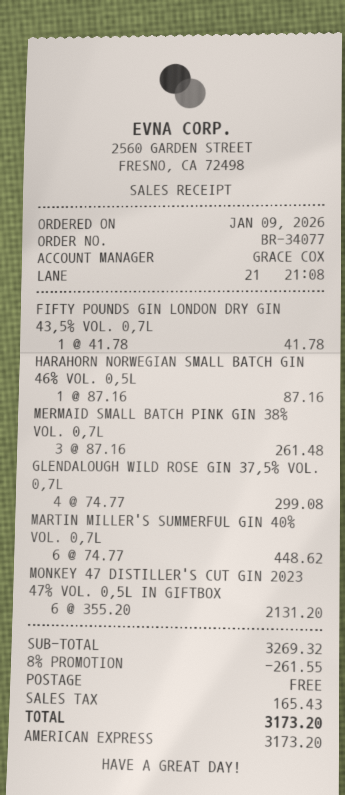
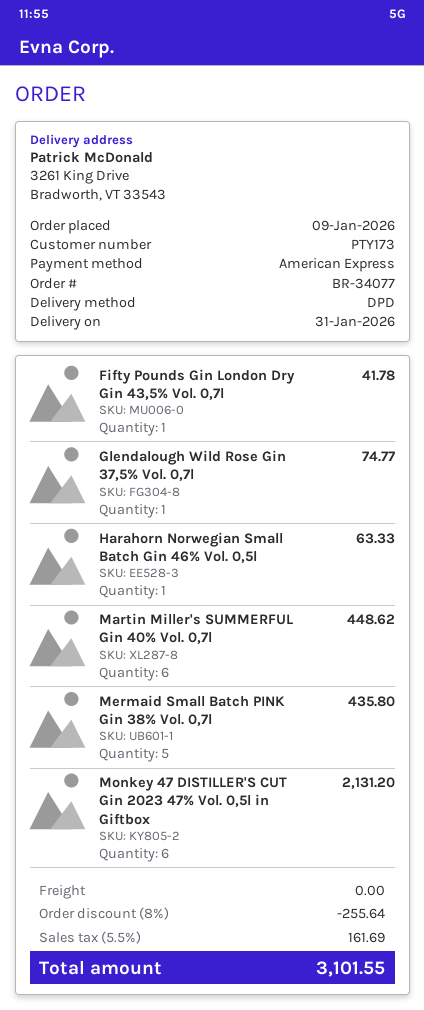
HARAHORN NORWEGIAN SMALL BATCH GIN 46% VOL. 0,5L: 1 for 87.16 -> 1 for 63.33
MERMAID SMALL BATCH PINK GIN 38% VOL. 0,7L: 3 for 261.48 -> 5 for 435.80
GLENDALOUGH WILD ROSE GIN 37,5% VOL. 0,7L: 4 for 299.08 -> 1 for 74.77
discount: 8% = 261.55 -> 8% = 255.64
tax: 165.43 -> 161.69
total: 3173.20 -> 3101.55

